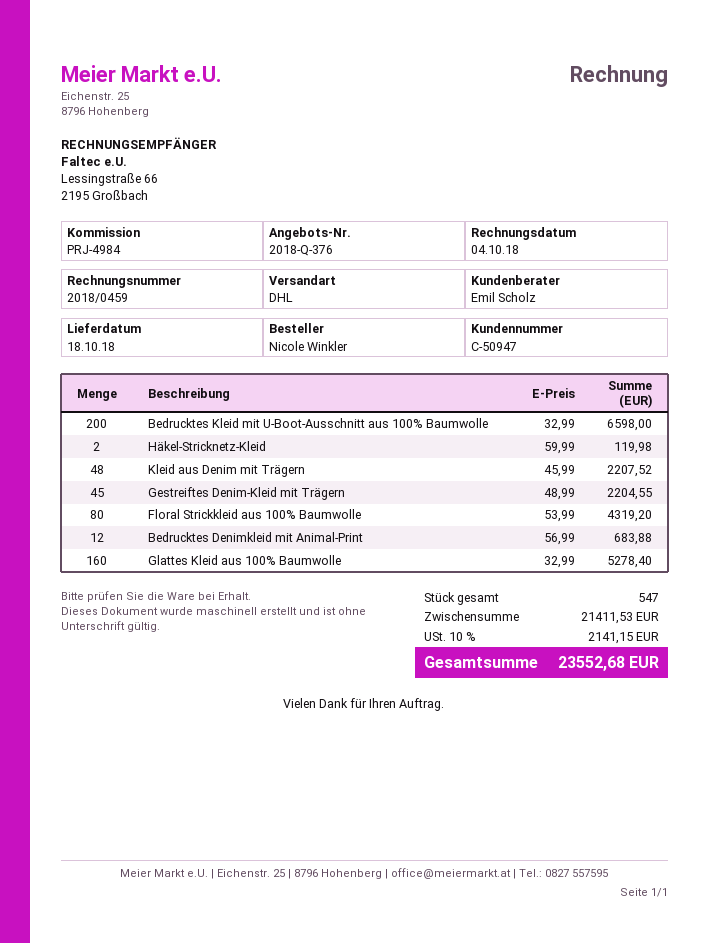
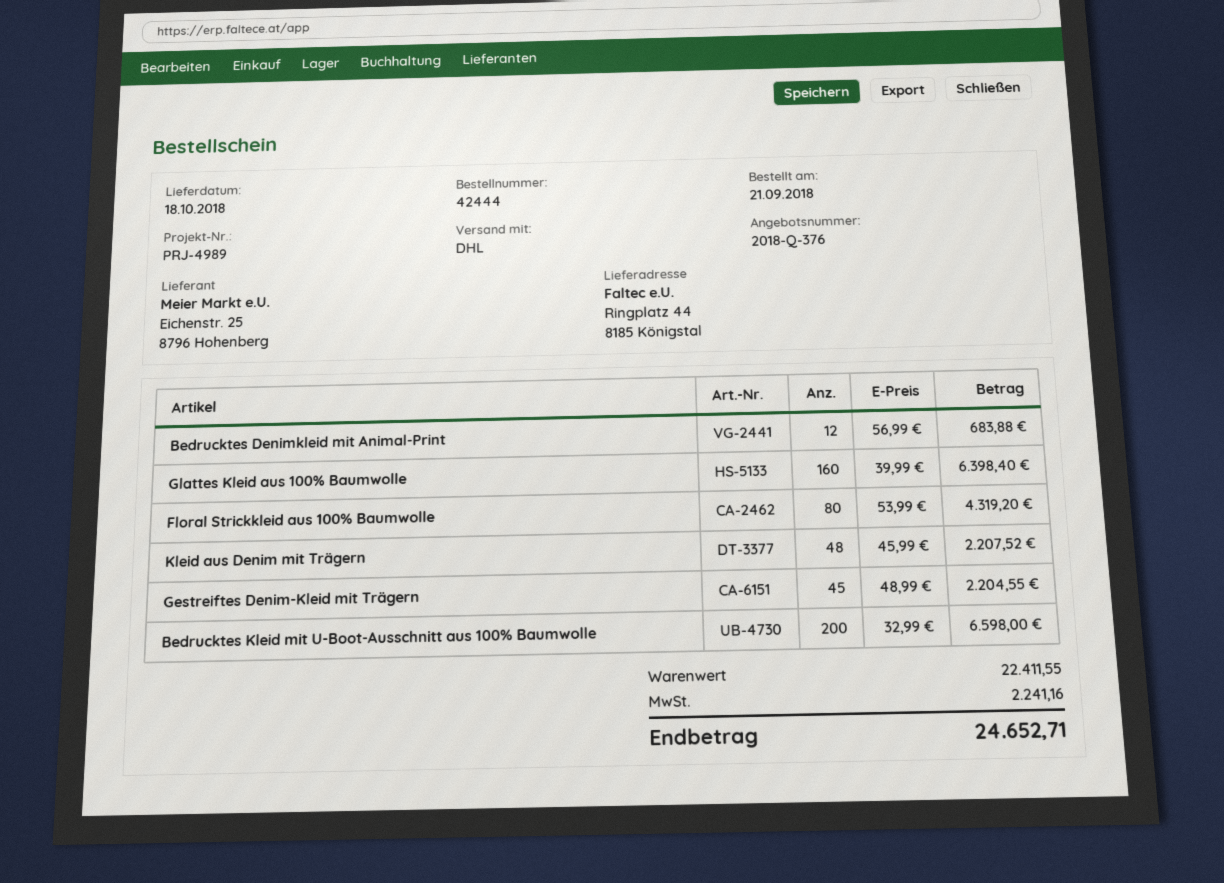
reference: PRJ-4984 -> PRJ-4989
Häkel-Stricknetz-Kleid: 2 x 59.99 = 119.98 -> none
Glattes Kleid aus 100% Baumwolle: 160 x 32.99 = 5278.40 -> 160 x 39.99 = 6398.40
subtotal: 21411.53 -> 22411.55
tax: 2141.15 -> 2241.16
total: 23552.68 -> 24652.71

